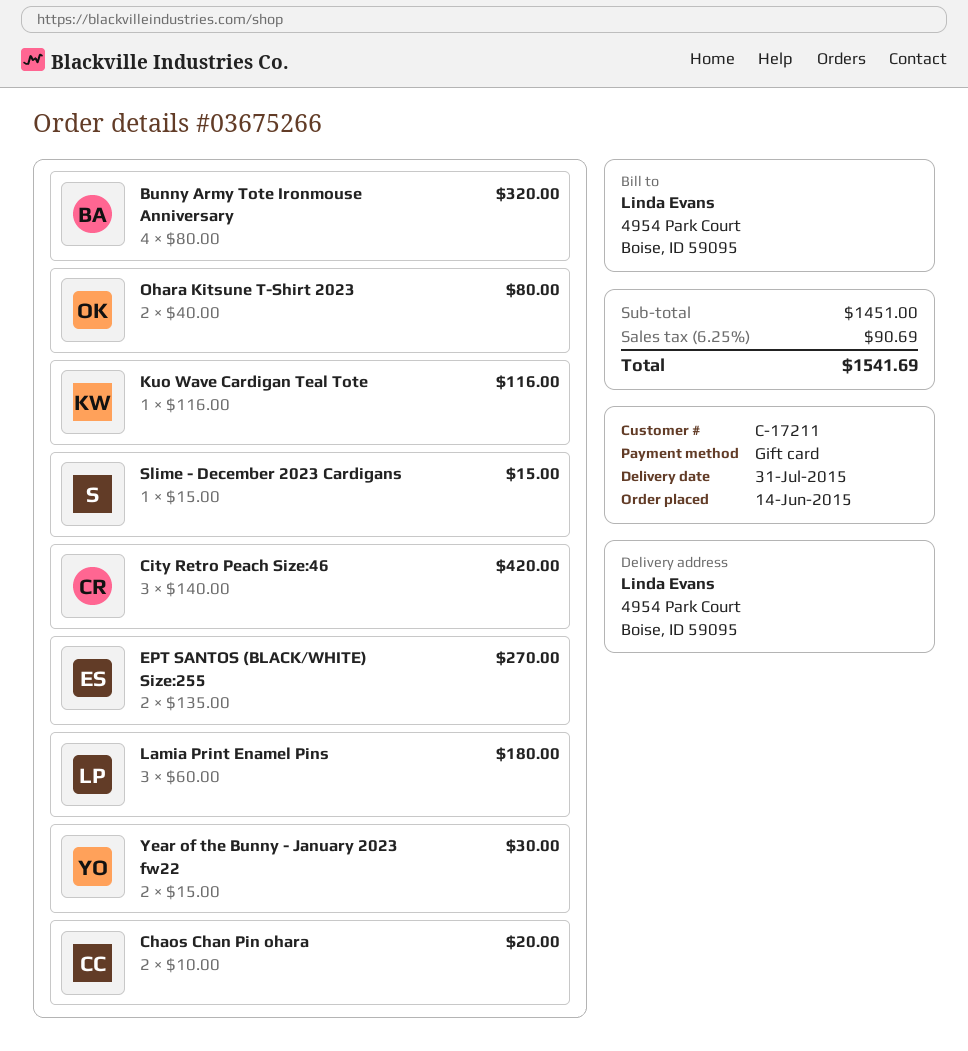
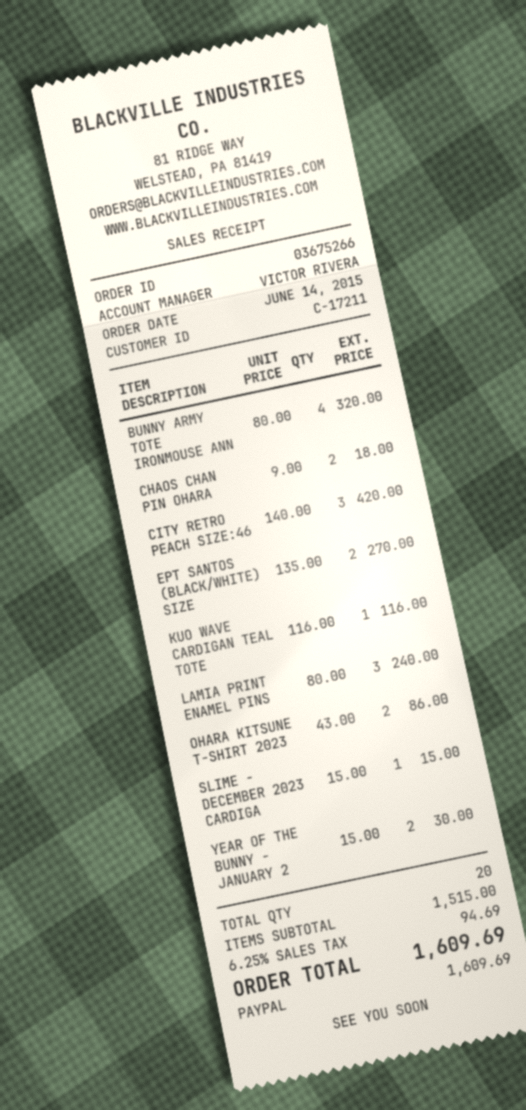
payment method: gift card -> PayPal
Ohara Kitsune T-Shirt 2023: 2 x 40.00 = 80.00 -> 2 x 43.00 = 86.00
Lamia Print Enamel Pins: 3 x 60.00 = 180.00 -> 3 x 80.00 = 240.00
Chaos Chan Pin ohara: 2 x 10.00 = 20.00 -> 2 x 9.00 = 18.00
subtotal: 1451.00 -> 1515.00
tax: 6.25% = 90.69 -> 6.25% = 94.69
total: 1541.69 -> 1609.69

